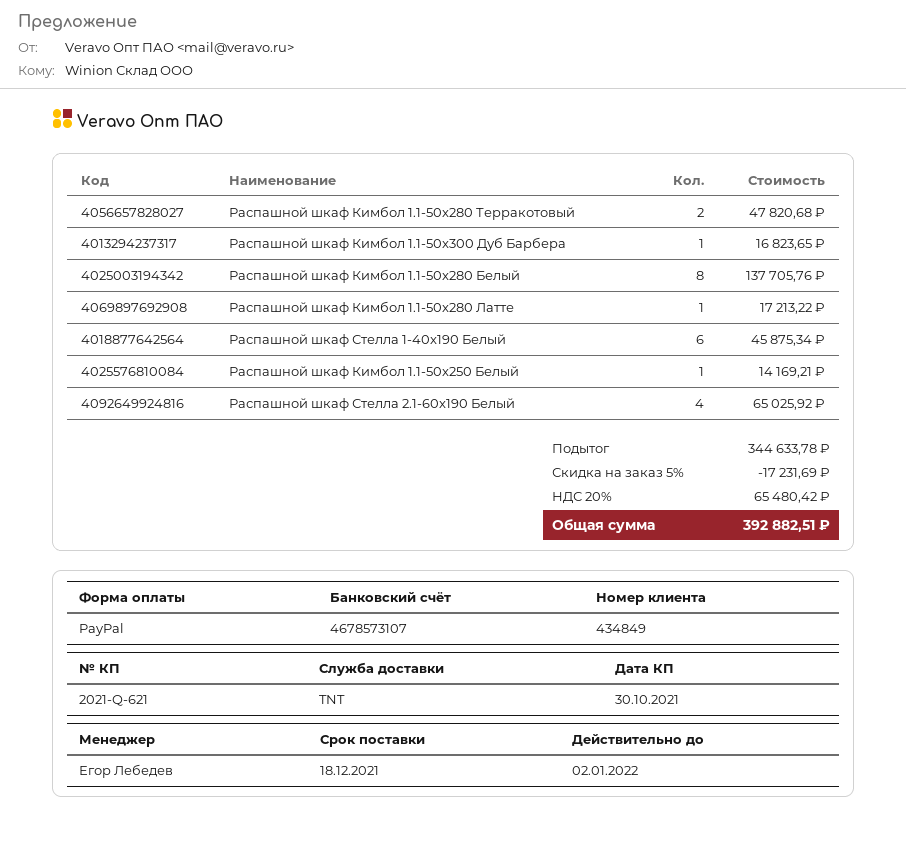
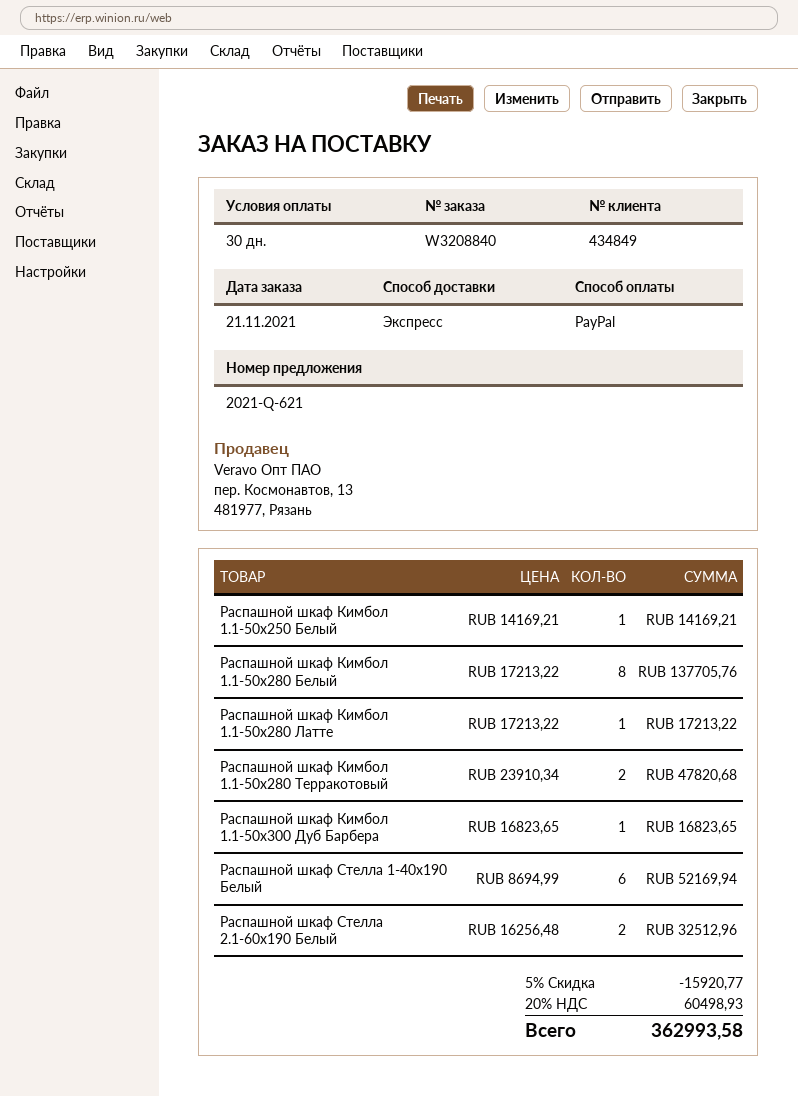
shipping method: TNT -> express
Распашной шкаф Стелла 1-40x190 Белый: 6 for 45875.34 -> 6 for 52169.94
Распашной шкаф Стелла 2.1-60x190 Белый: 4 for 65025.92 -> 2 for 32512.96
discount: 5% = 17231.69 -> 5% = 15920.77
tax: 20% = 65480.42 -> 20% = 60498.93
total: 392882.51 -> 362993.58

